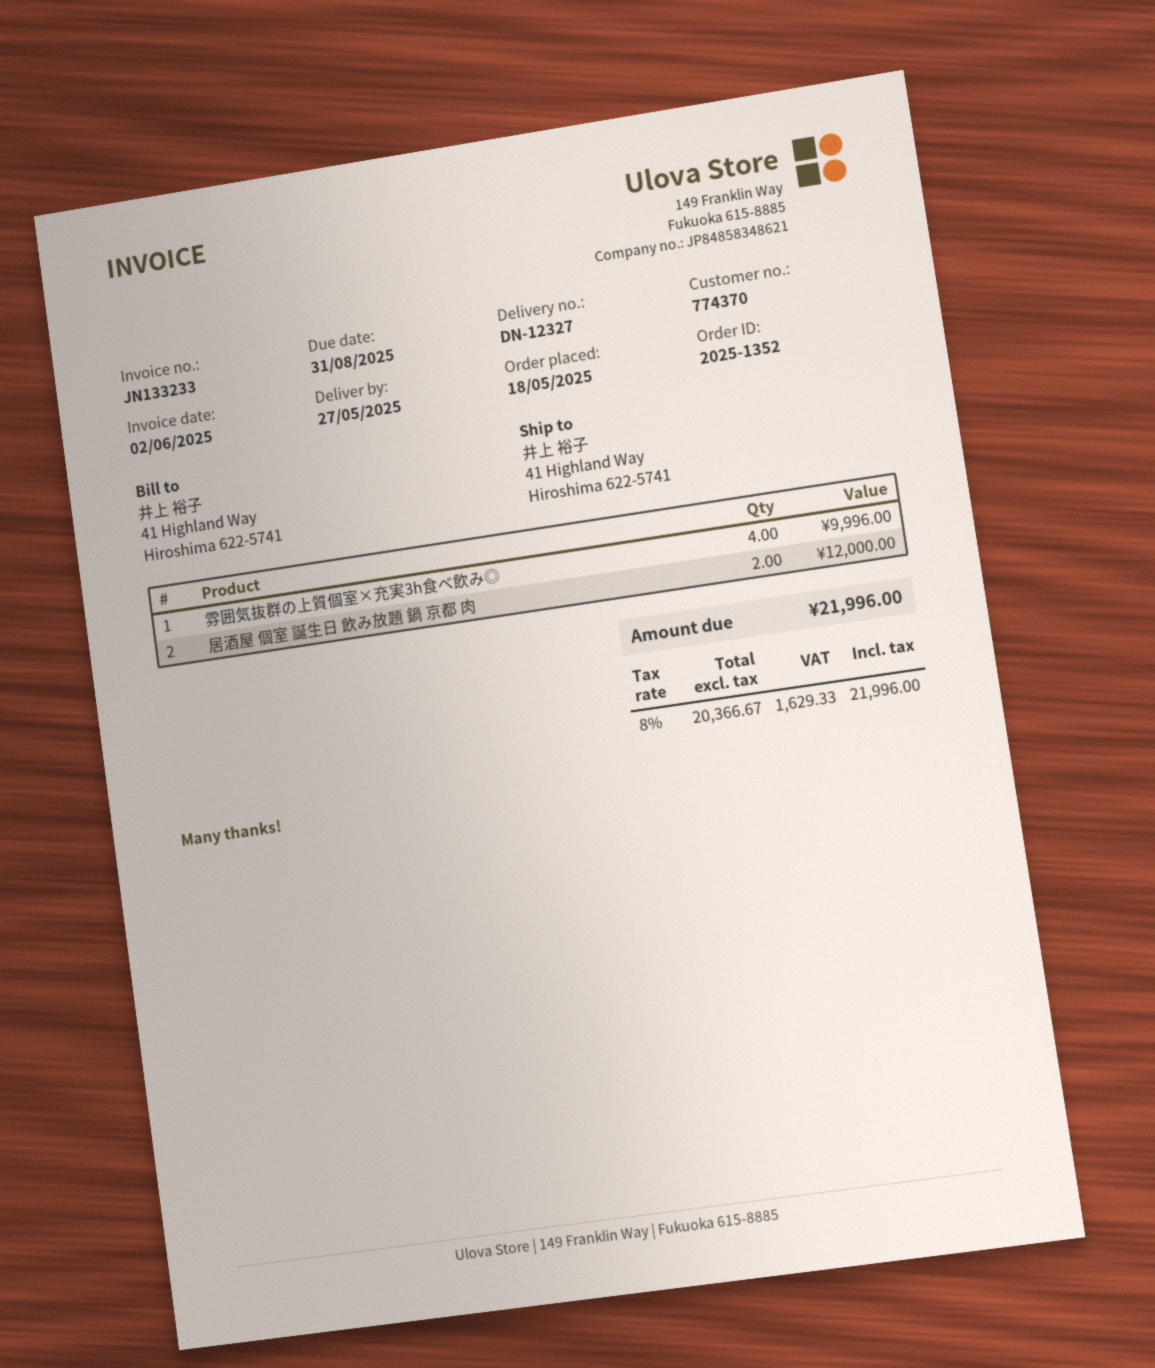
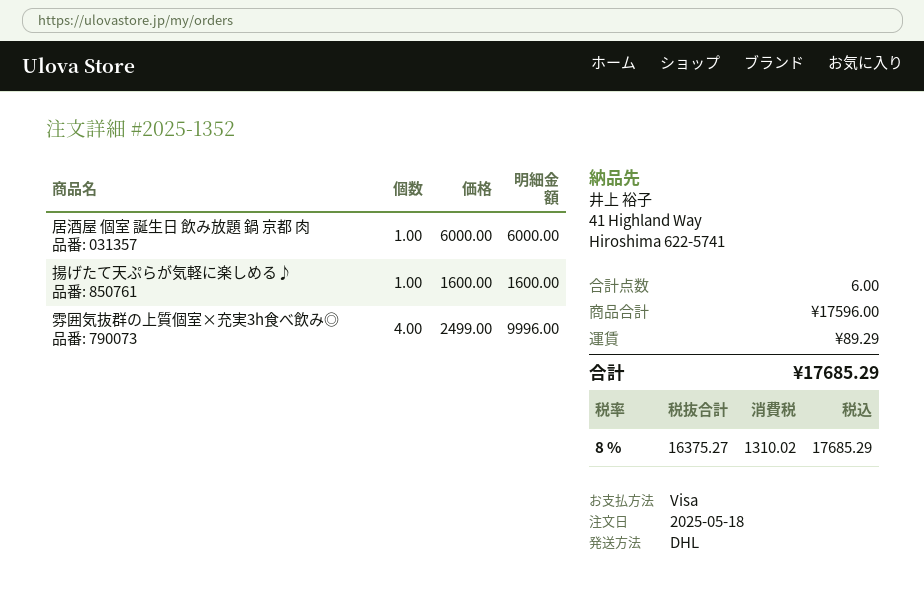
居酒屋 個室 誕生日 飲み放題 鍋 京都 肉: 2 for 12000.00 -> 1 for 6000.00
揚げたて天ぷらが気軽に楽しめる♪: none -> 1 for 1600.00
shipping: none -> 89.29
net: 20366.67 -> 16375.27
tax: 8% = 1629.33 -> 8% = 1310.02
total: 21996.00 -> 17685.29

